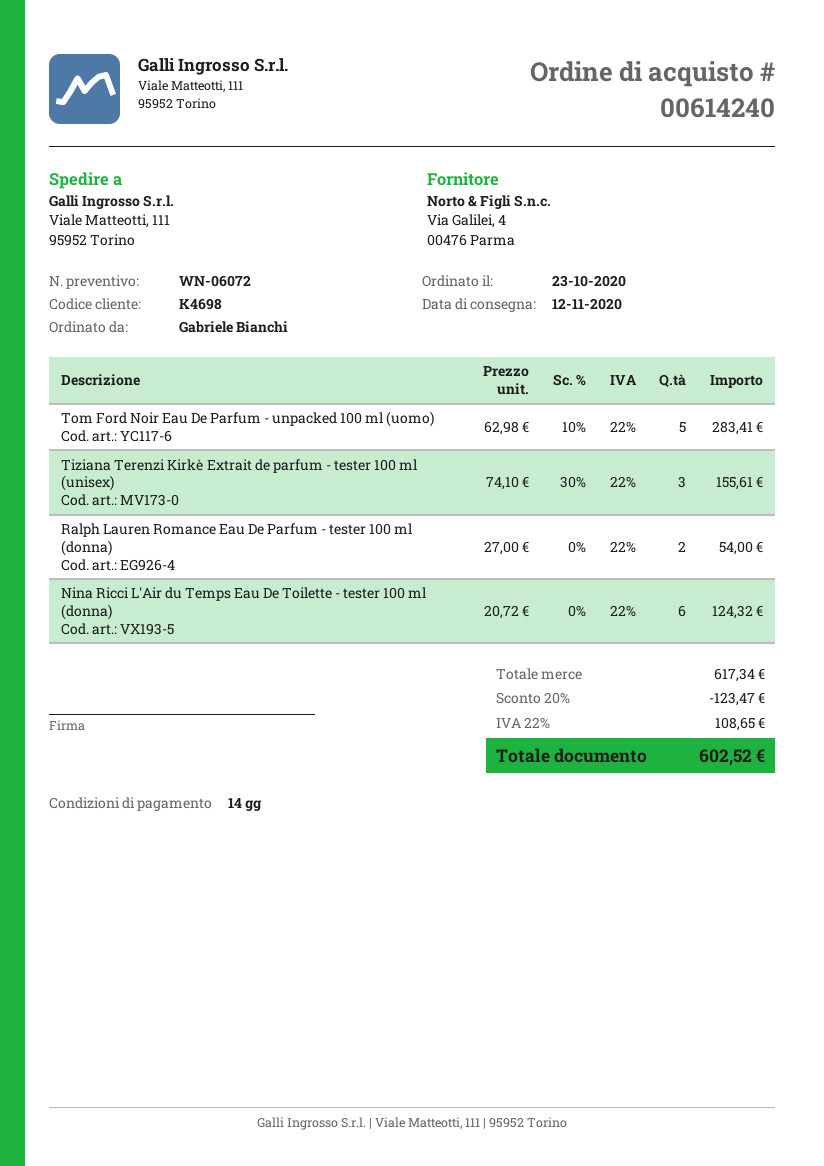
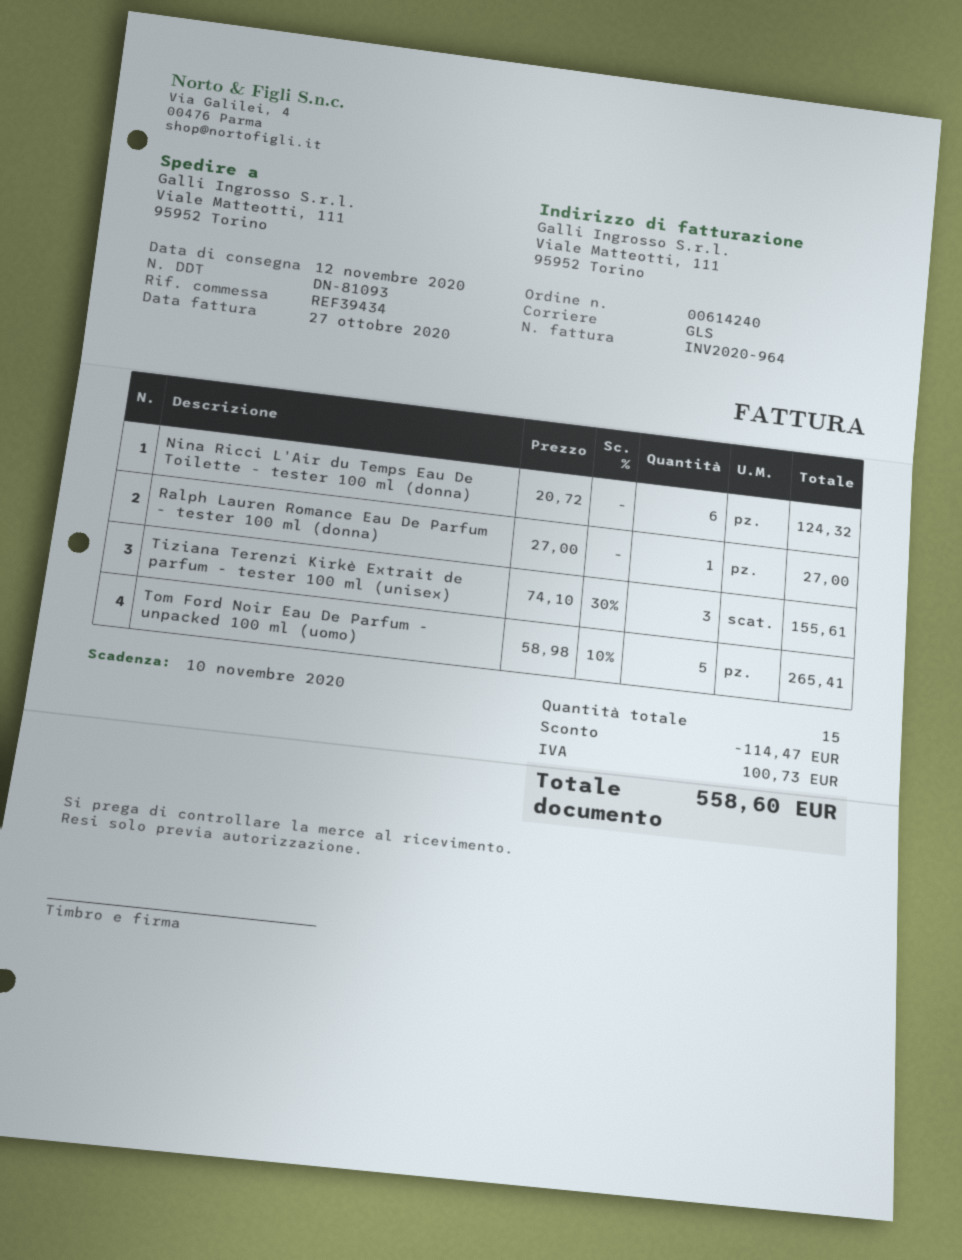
Tom Ford Noir Eau De Parfum - unpacked 100 ml (uomo): 5 x 62.98 - 10% = 283.41 -> 5 x 58.98 - 10% = 265.41
Ralph Lauren Romance Eau De Parfum - tester 100 ml (donna): 2 x 27.00 = 54.00 -> 1 x 27.00 = 27.00
discount: 123.47 -> 114.47
tax: 108.65 -> 100.73
total: 602.52 -> 558.60

